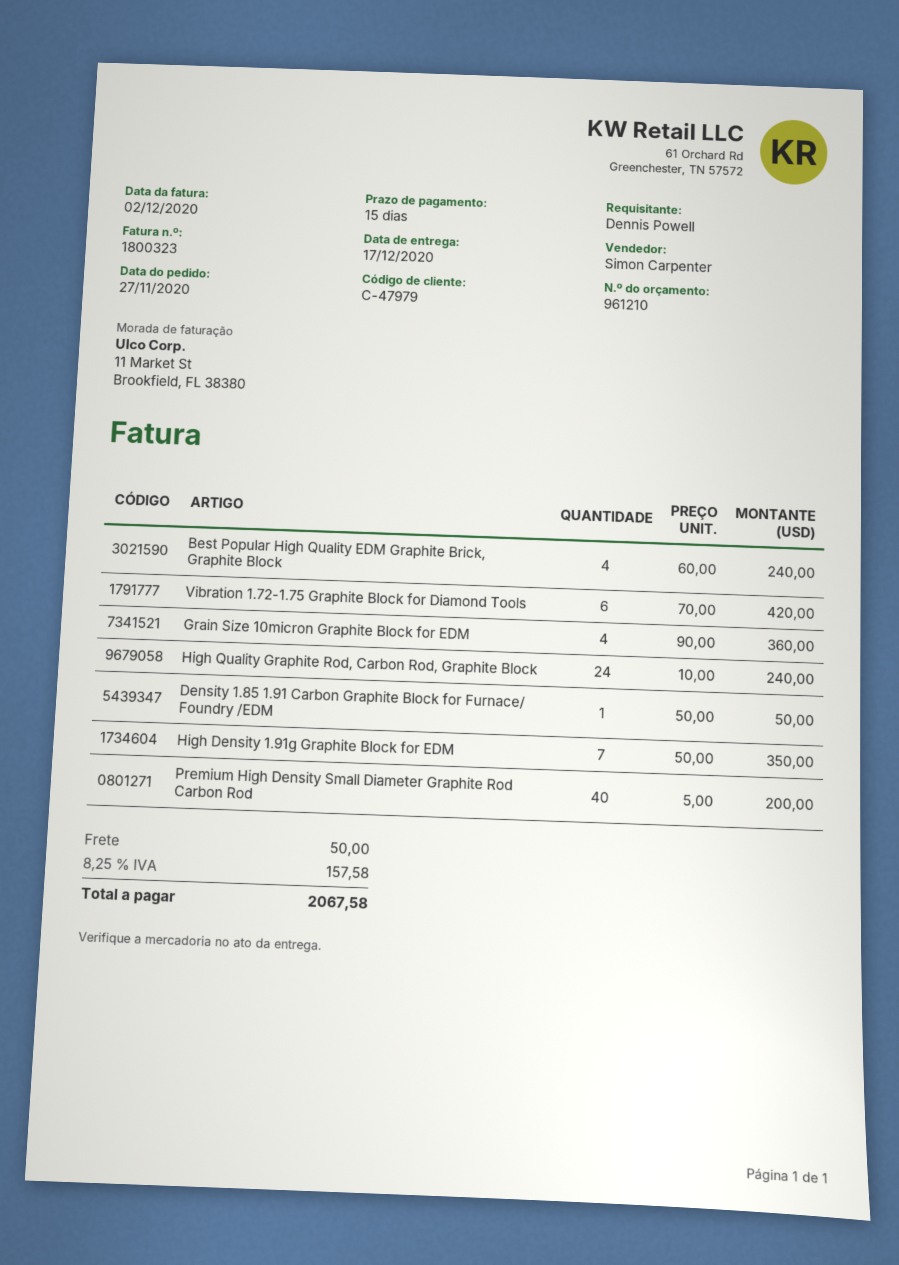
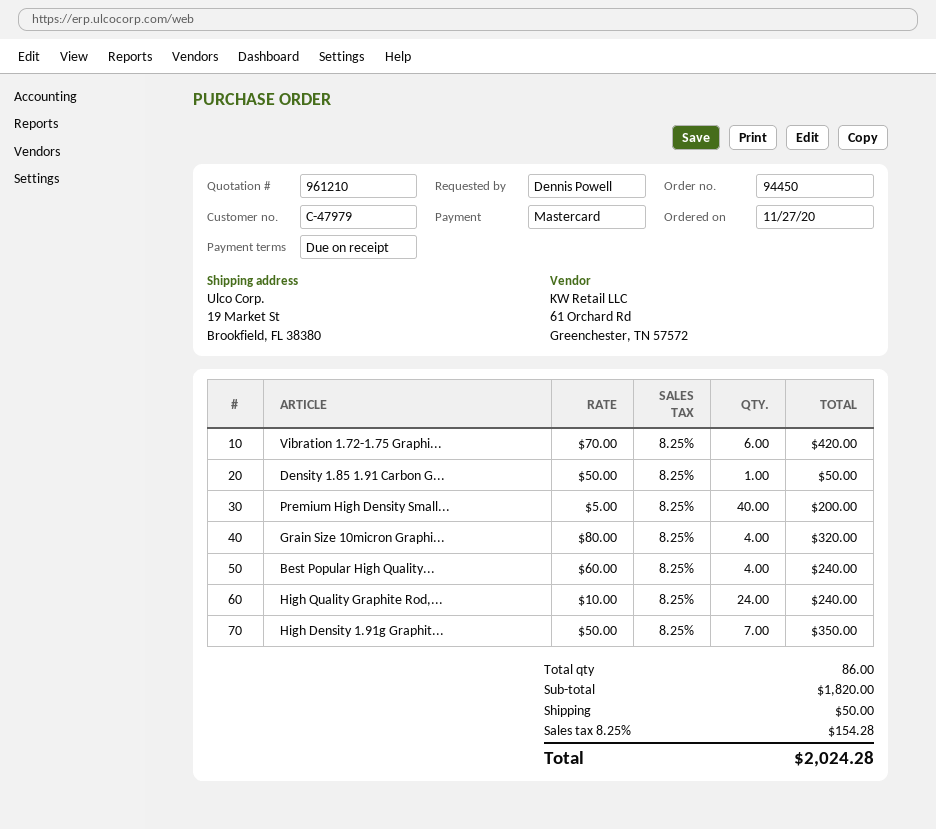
payment terms: 15 days -> on receipt
Grain Size 10micron Graphite Block for EDM: 4 x 90.00 = 360.00 -> 4 x 80.00 = 320.00
tax: 8.25% = 157.58 -> 8.25% = 154.28
total: 2067.58 -> 2024.28

